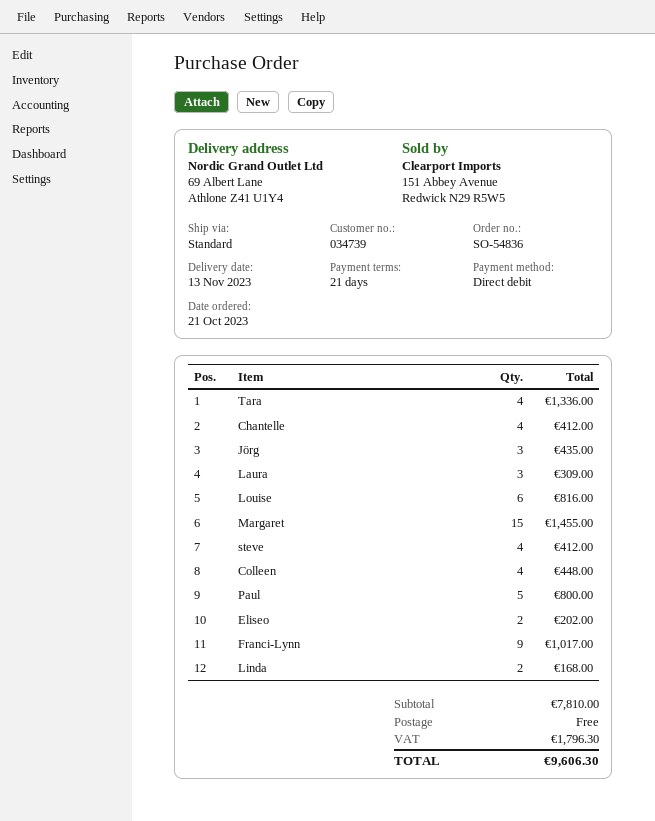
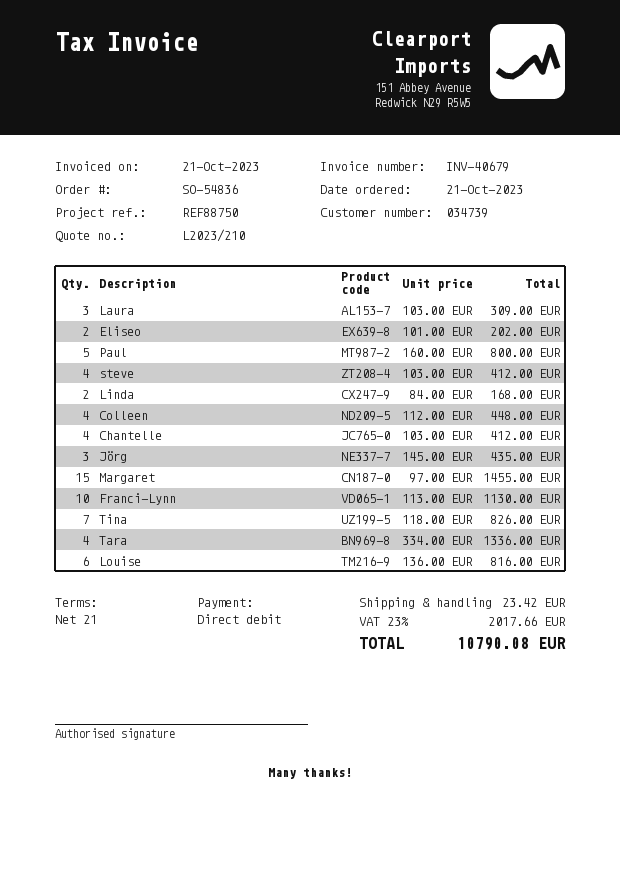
Franci-Lynn: 9 for 1017.00 -> 10 for 1130.00
Tina: none -> 7 for 826.00
shipping: 0.00 -> 23.42
tax: 1796.30 -> 2017.66
total: 9606.30 -> 10790.08

